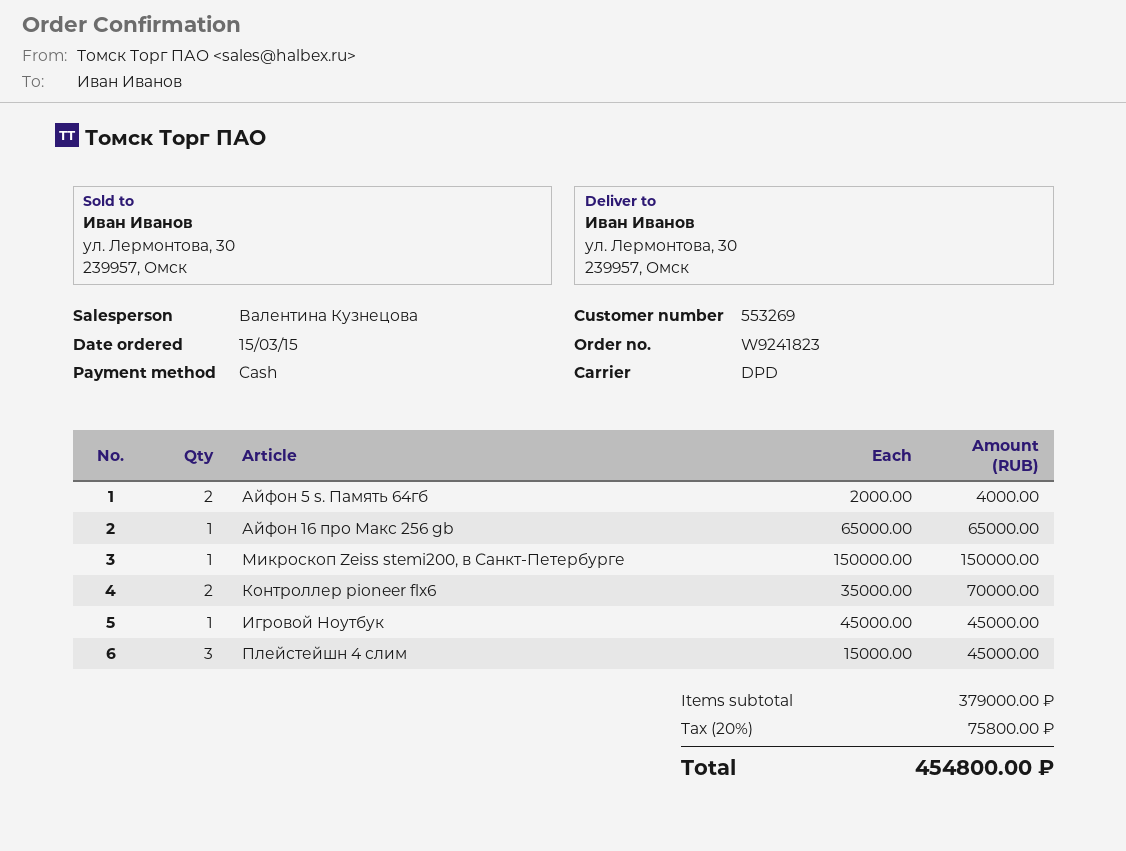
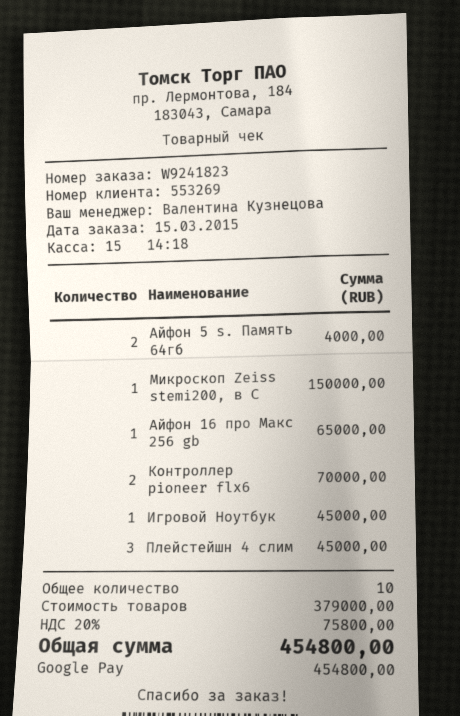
payment method: cash -> Google Pay

